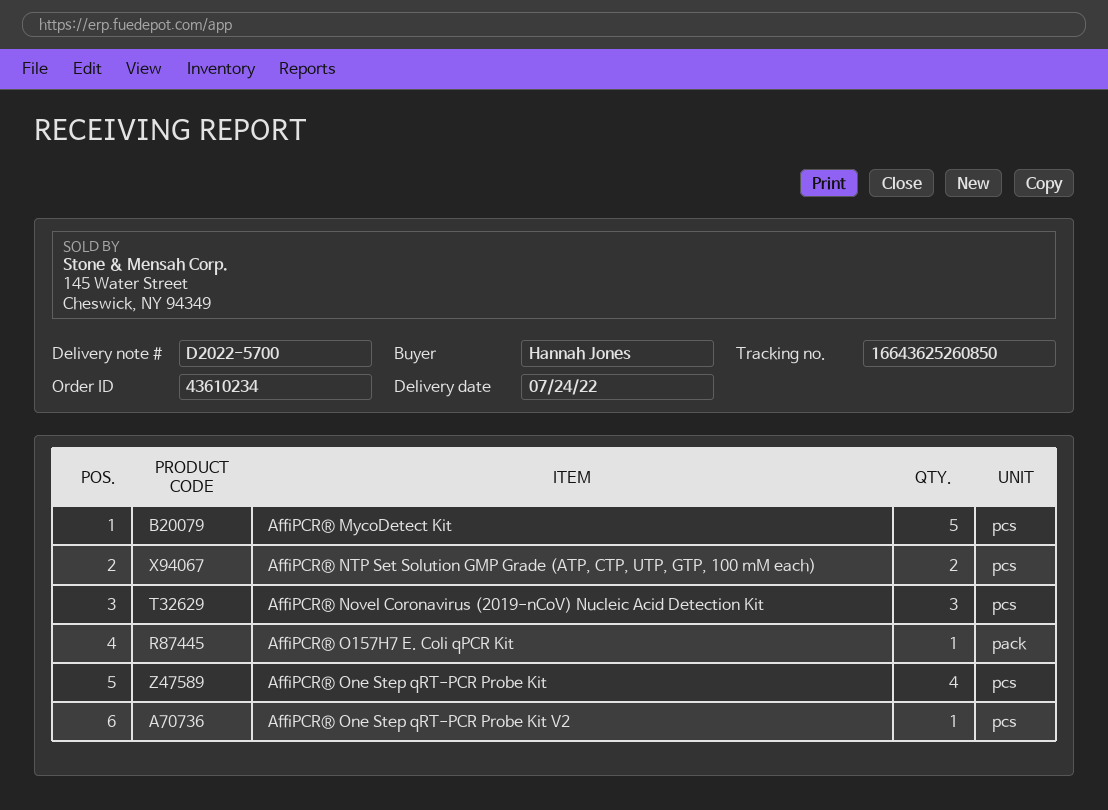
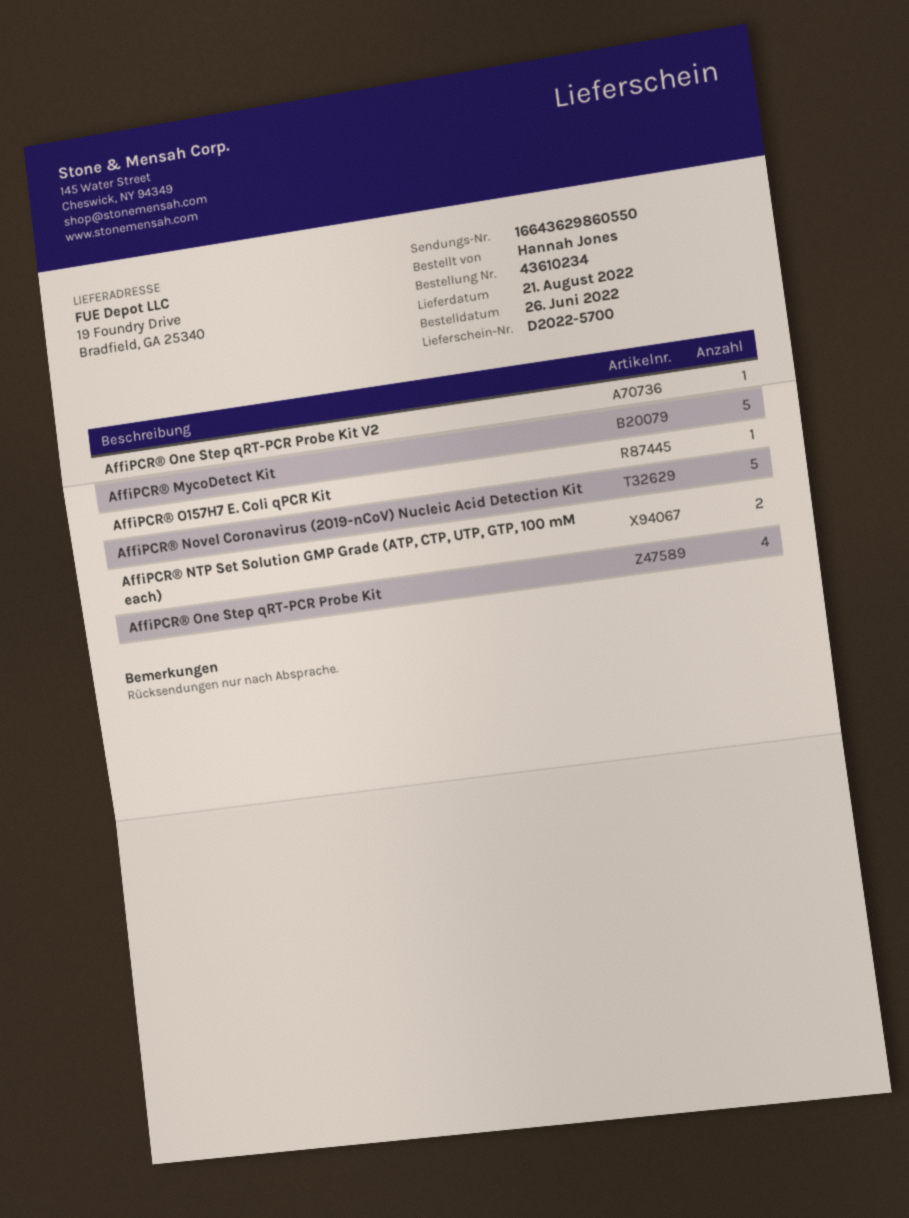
delivery date: 2022-07-24 -> 2022-08-21
tracking number: 16643625260850 -> 16643629860550
AffiPCR® Novel Coronavirus (2019-nCoV) Nucleic Acid Detection Kit: 3 -> 5

